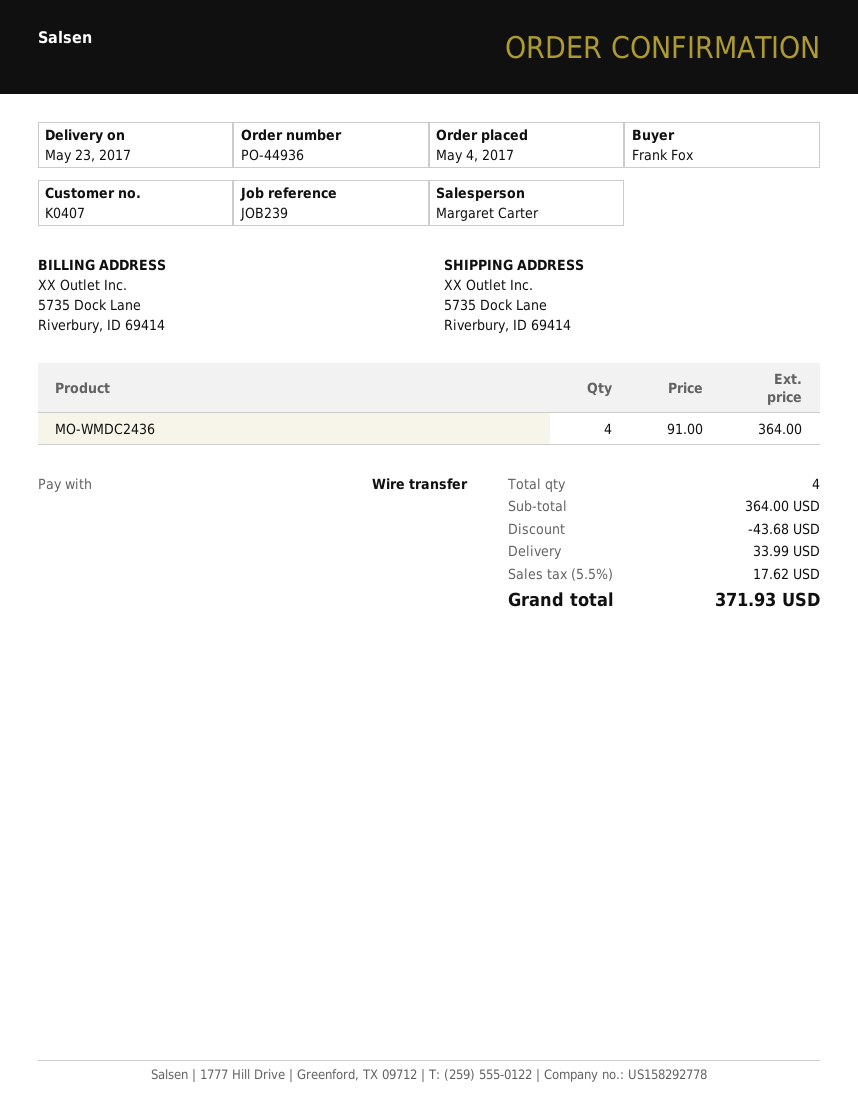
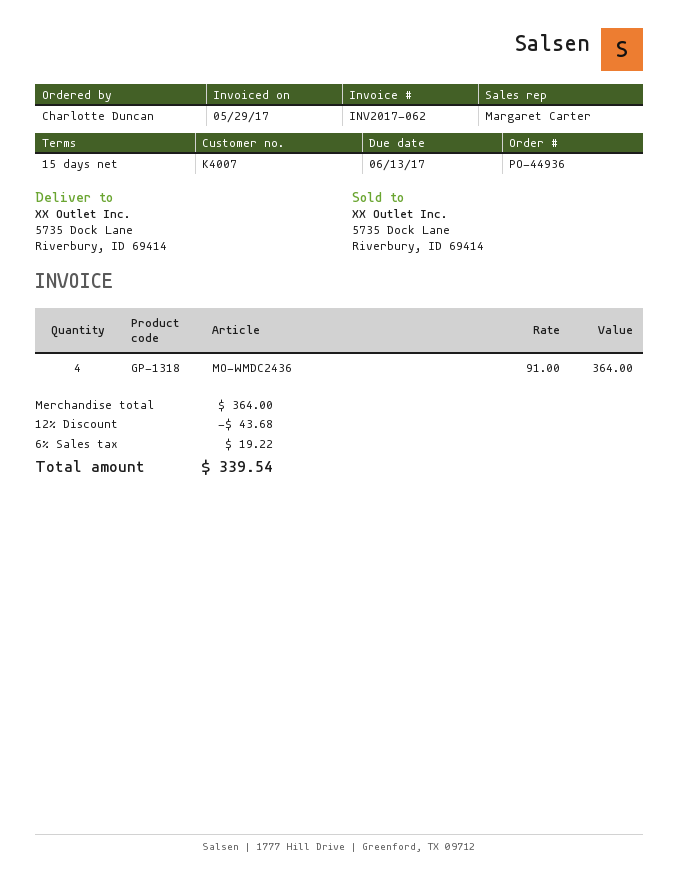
customer number: K0407 -> K4007
ordered by: Frank Fox -> Charlotte Duncan
shipping: 33.99 -> none
tax: 5.5% = 17.62 -> 6% = 19.22
total: 371.93 -> 339.54

